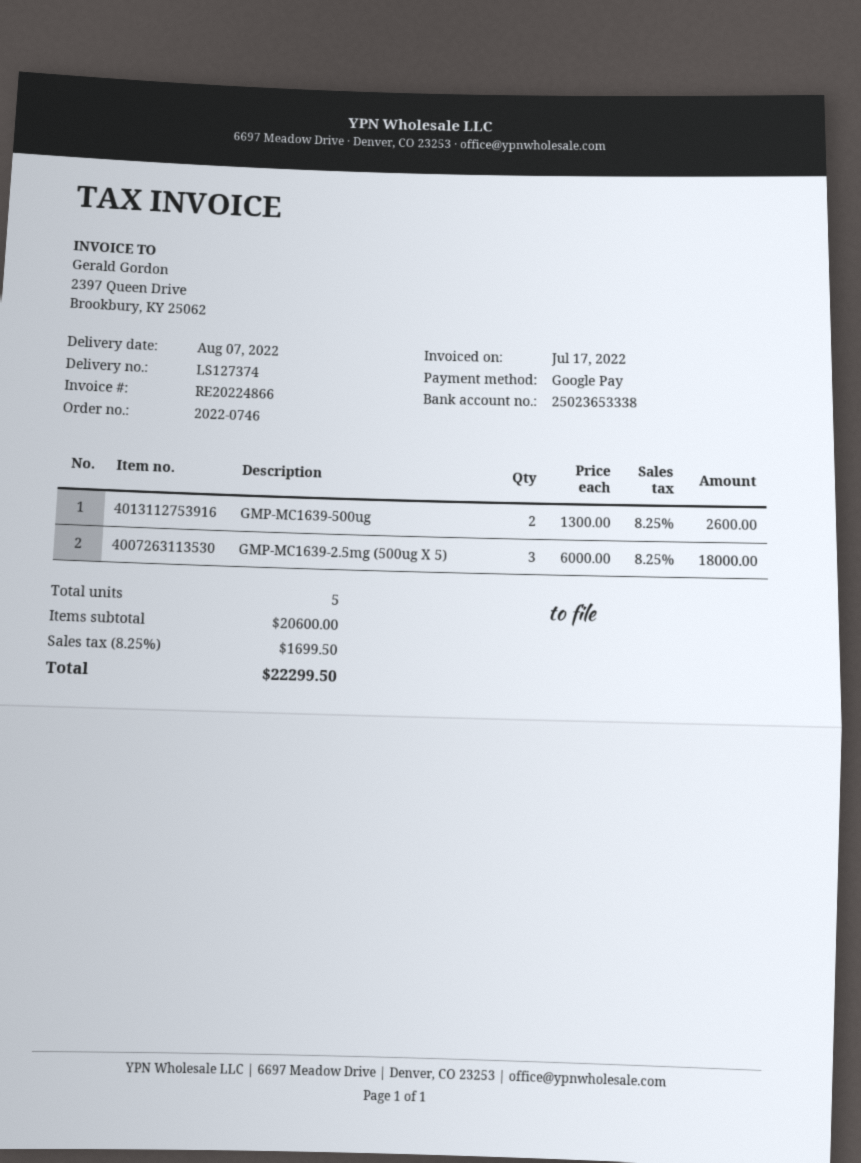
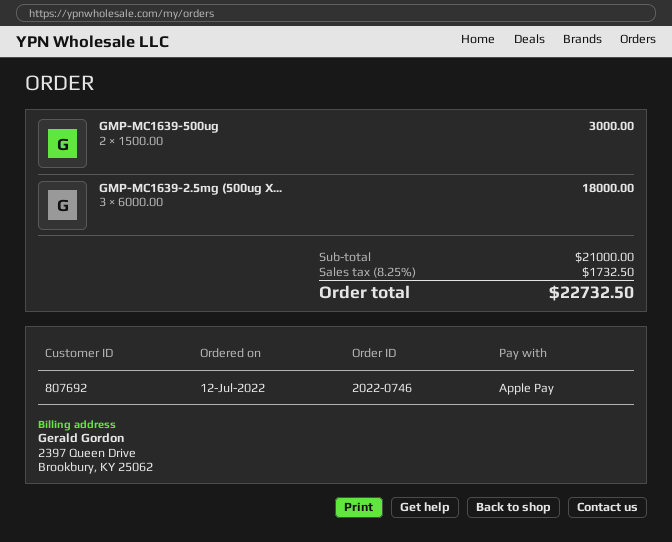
payment method: Google Pay -> Apple Pay
GMP-MC1639-500ug: 2 x 1300.00 = 2600.00 -> 2 x 1500.00 = 3000.00
subtotal: 20600.00 -> 21000.00
tax: 8.25% = 1699.50 -> 8.25% = 1732.50
total: 22299.50 -> 22732.50

